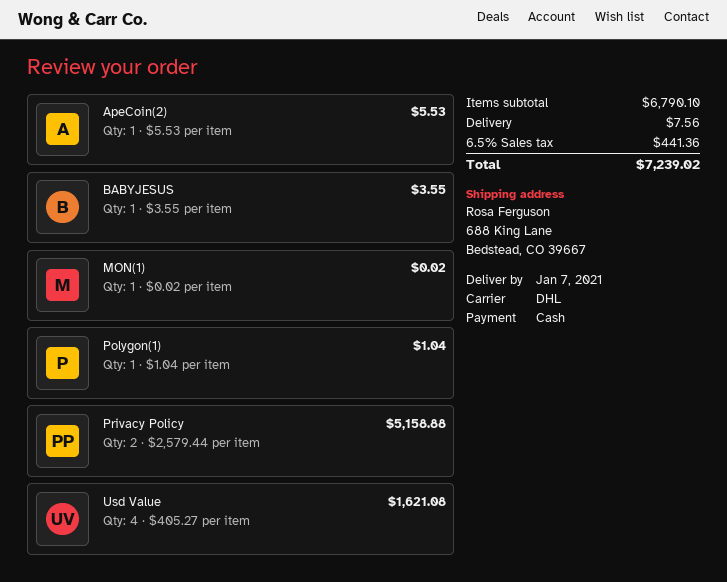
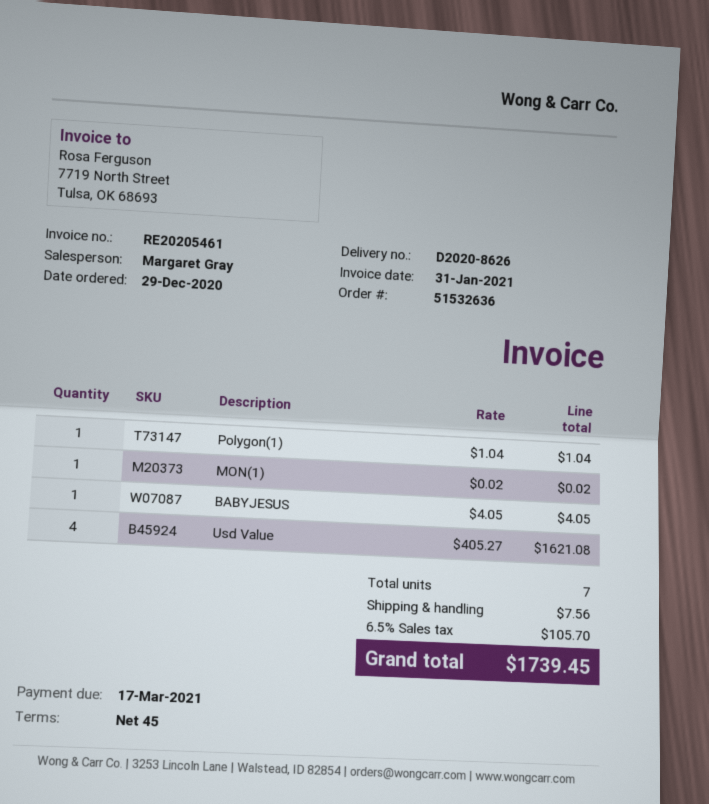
ApeCoin(2): 1 x 5.53 = 5.53 -> none
BABYJESUS: 1 x 3.55 = 3.55 -> 1 x 4.05 = 4.05
Privacy Policy: 2 x 2579.44 = 5158.88 -> none
tax: 6.5% = 441.36 -> 6.5% = 105.70
total: 7239.02 -> 1739.45

